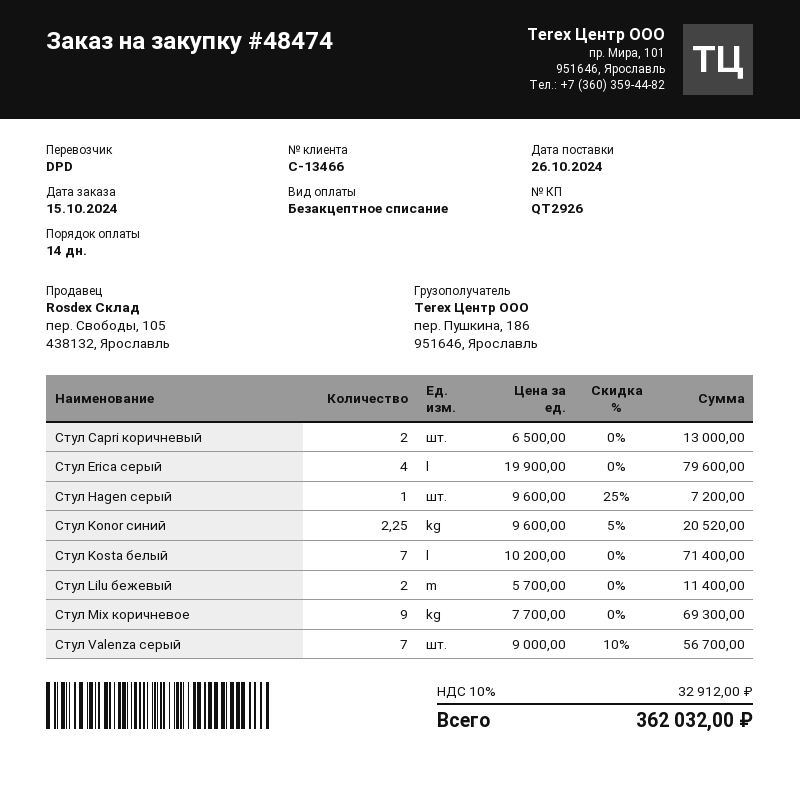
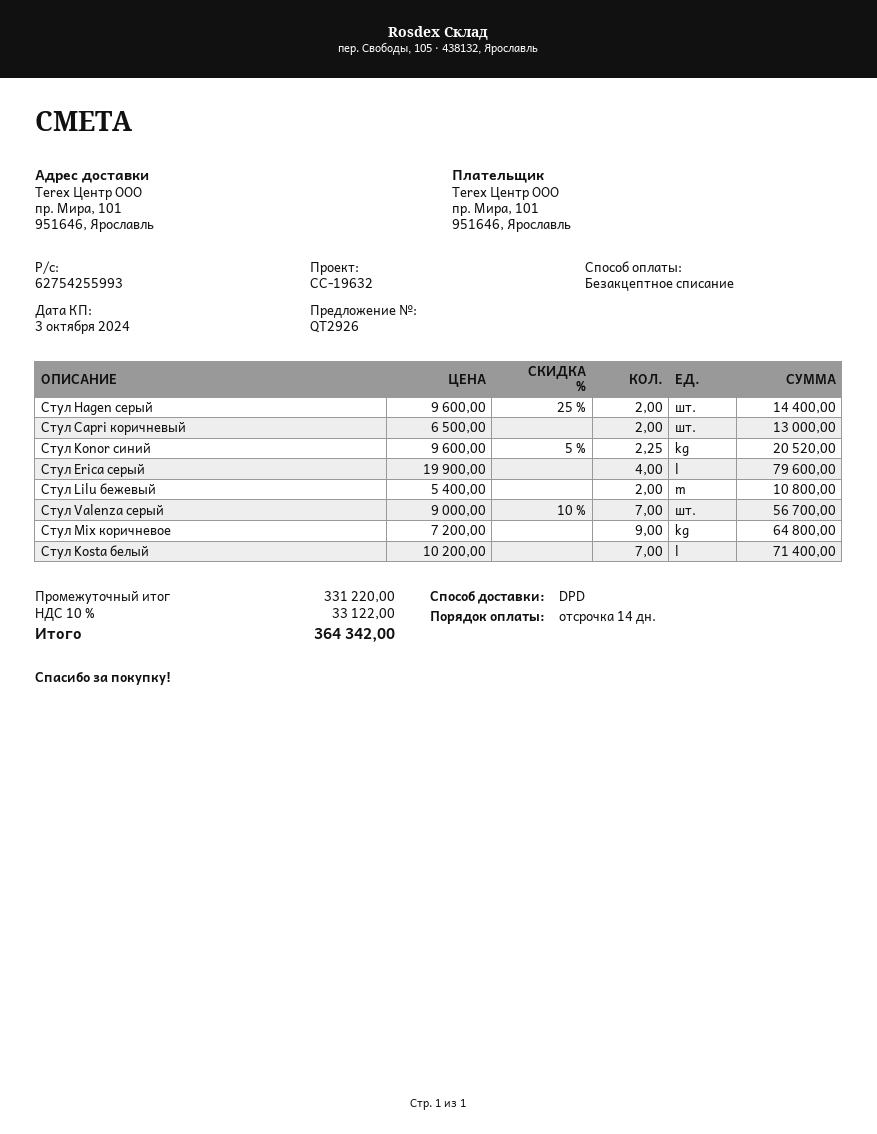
ship to: пер. Пушкина, 186, 951646, Ярославль -> пр. Мира, 101, 951646, Ярославль
Стул Hagen серый: 1 x 9600.00 - 25% = 7200.00 -> 2 x 9600.00 - 25% = 14400.00
Стул Lilu бежевый: 2 x 5700.00 = 11400.00 -> 2 x 5400.00 = 10800.00
Стул Mix коричневое: 9 x 7700.00 = 69300.00 -> 9 x 7200.00 = 64800.00
tax: 10% = 32912.00 -> 10% = 33122.00
total: 362032.00 -> 364342.00

